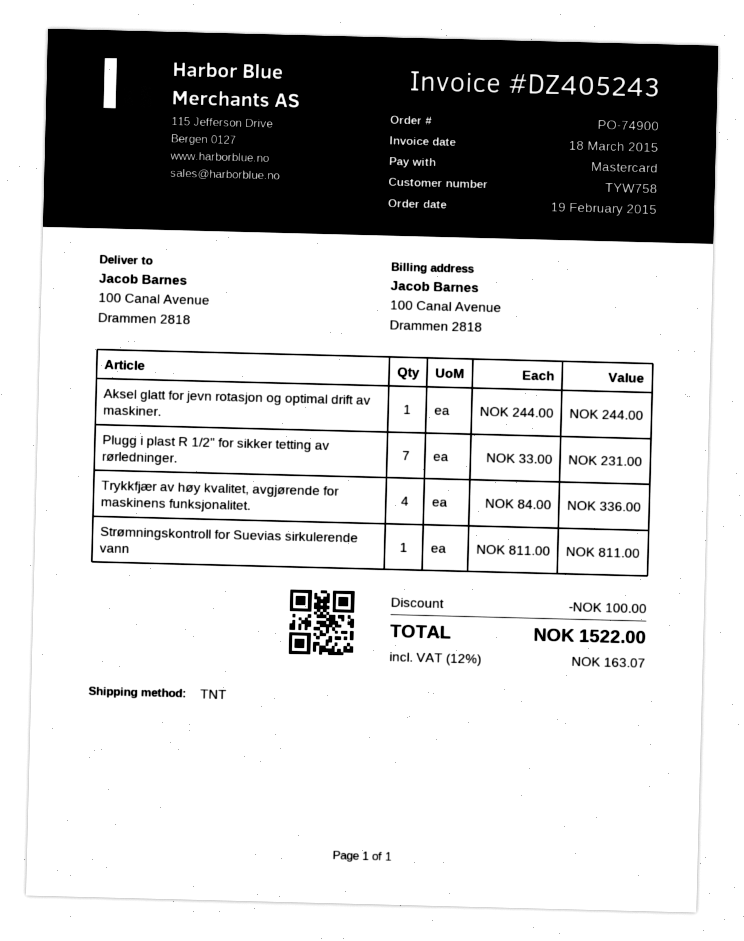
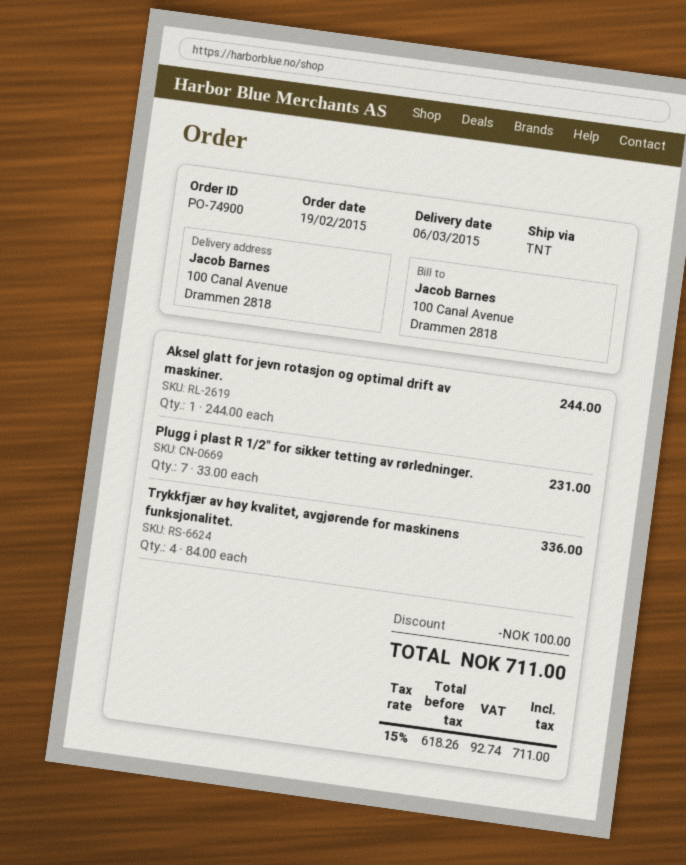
Strømningskontroll for Suevias sirkulerende vann: 1 x 811.00 = 811.00 -> none
tax: 12% = 163.07 -> 15% = 92.74
total: 1522.00 -> 711.00

